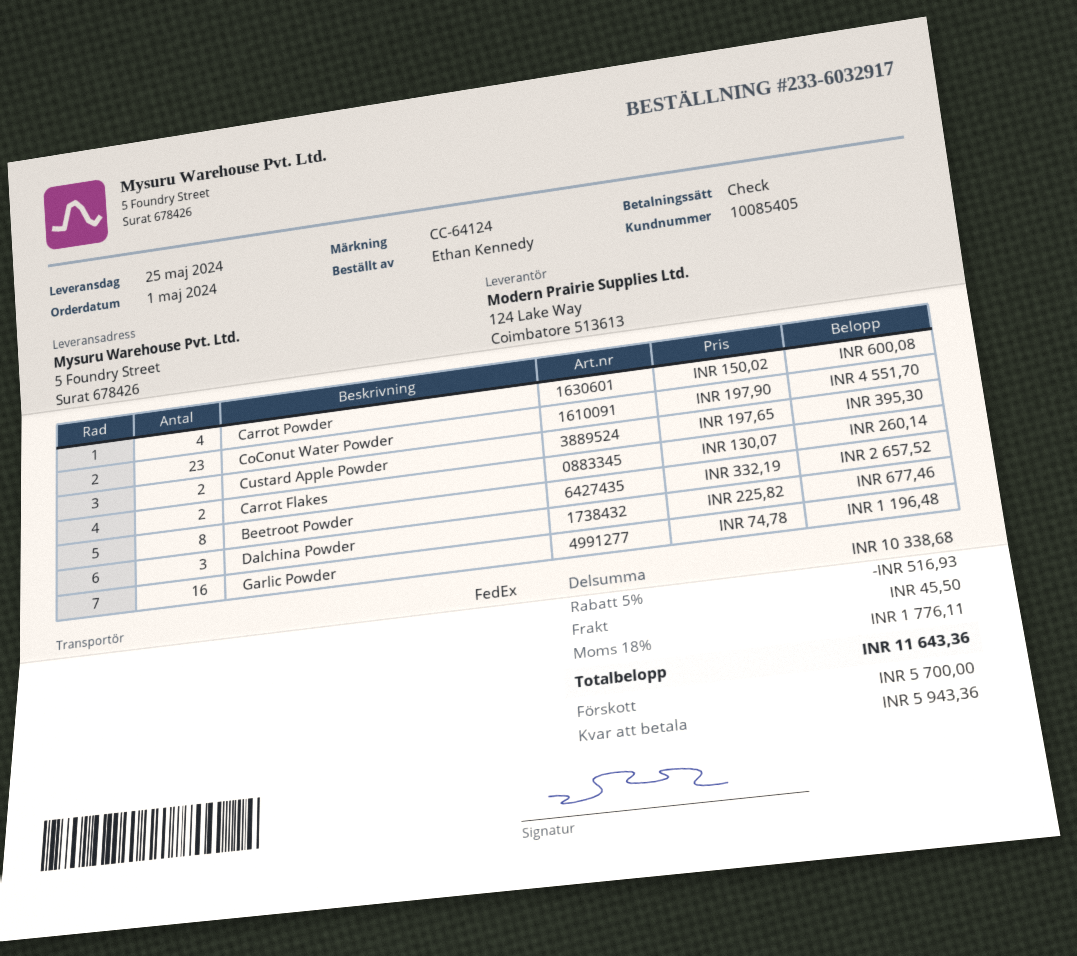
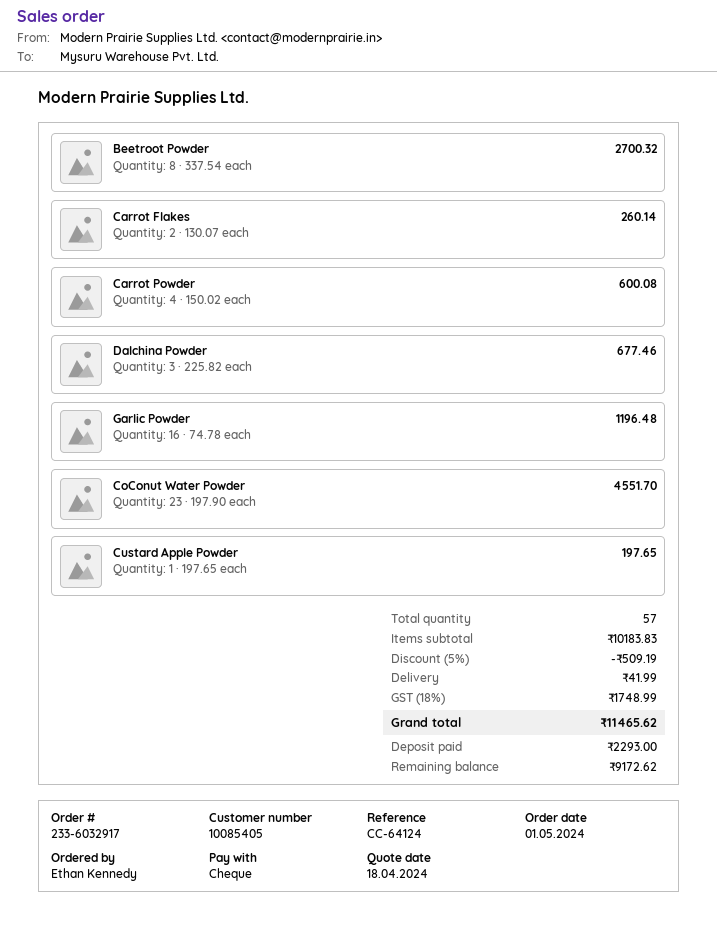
Custard Apple Powder: 2 x 197.65 = 395.30 -> 1 x 197.65 = 197.65
Beetroot Powder: 8 x 332.19 = 2657.52 -> 8 x 337.54 = 2700.32
subtotal: 10338.68 -> 10183.83
discount: 5% = 516.93 -> 5% = 509.19
shipping: 45.50 -> 41.99
tax: 18% = 1776.11 -> 18% = 1748.99
total: 11643.36 -> 11465.62
deposit: 5700.00 -> 2293.00
balance: 5943.36 -> 9172.62

